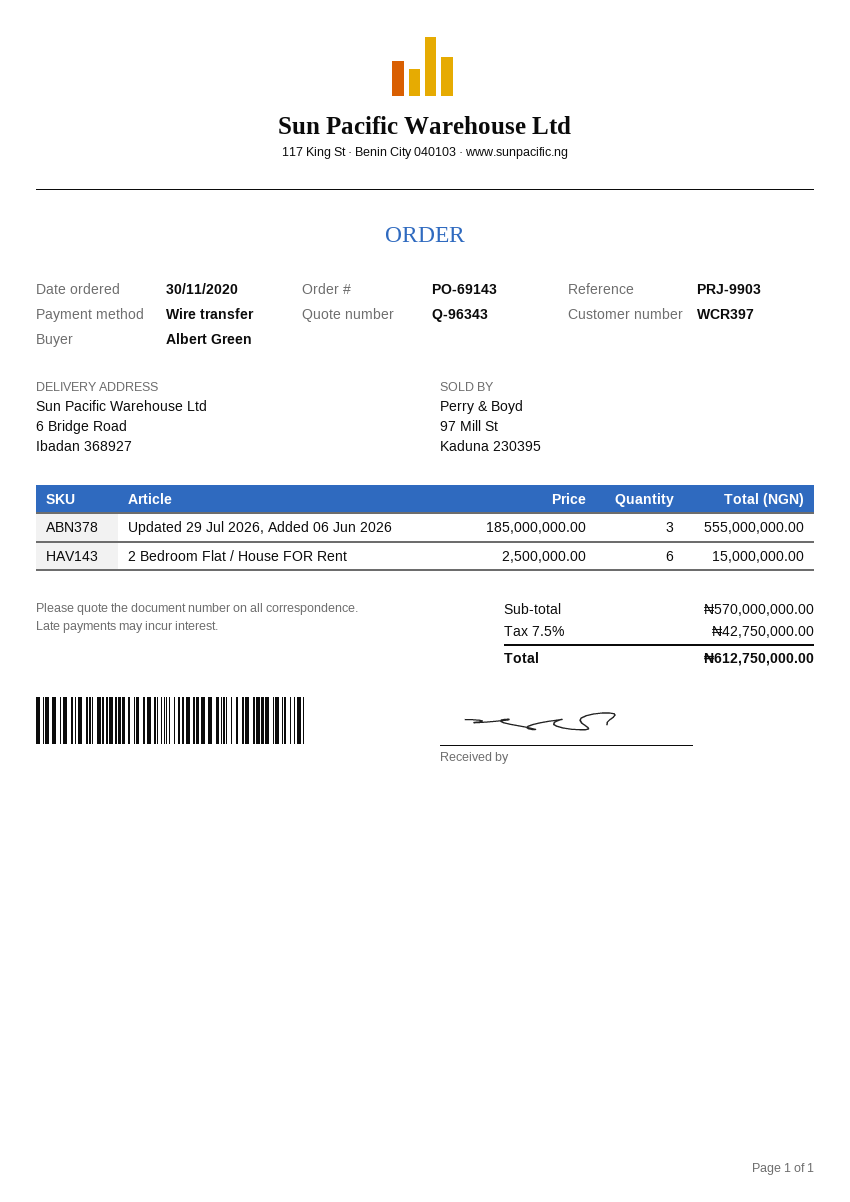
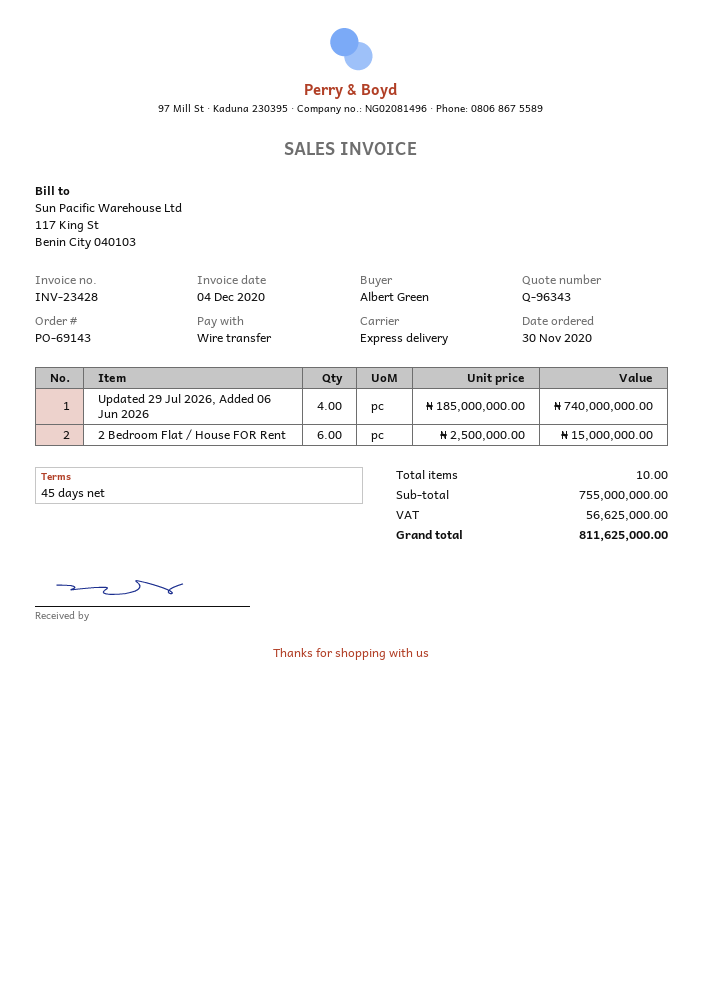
Updated 29 Jul 2026, Added 06 Jun 2026: 3 x 185000000.00 = 555000000.00 -> 4 x 185000000.00 = 740000000.00
subtotal: 570000000.00 -> 755000000.00
tax: 42750000.00 -> 56625000.00
total: 612750000.00 -> 811625000.00

